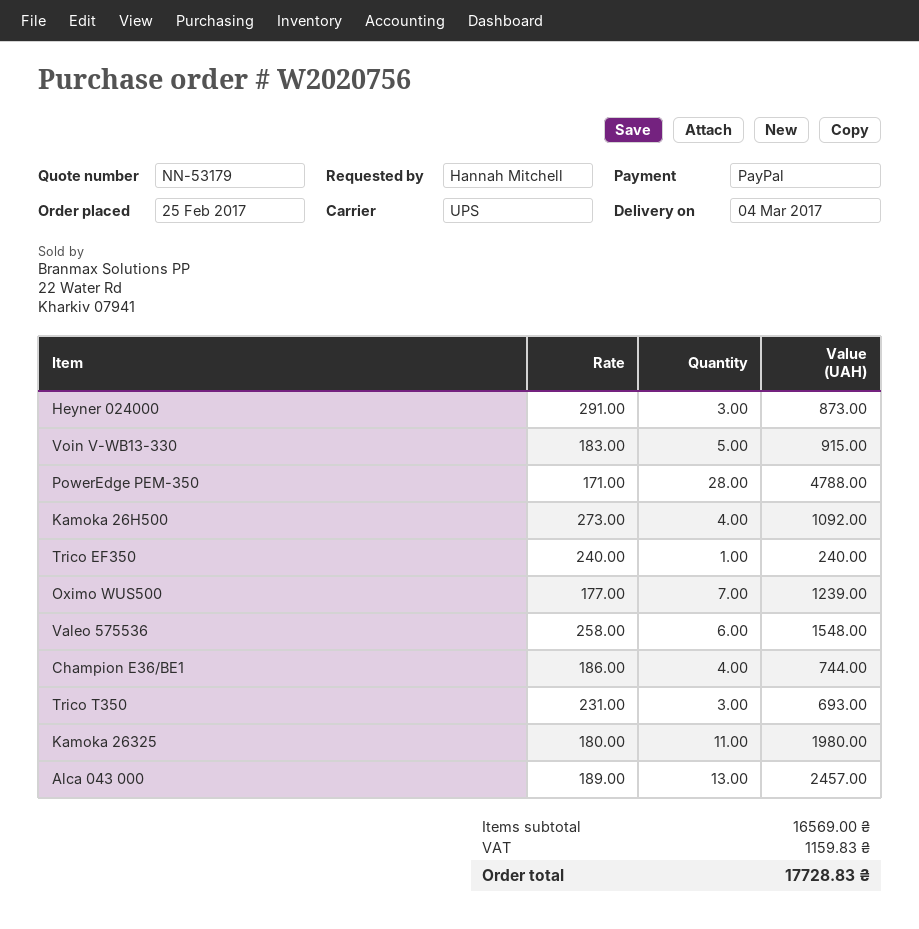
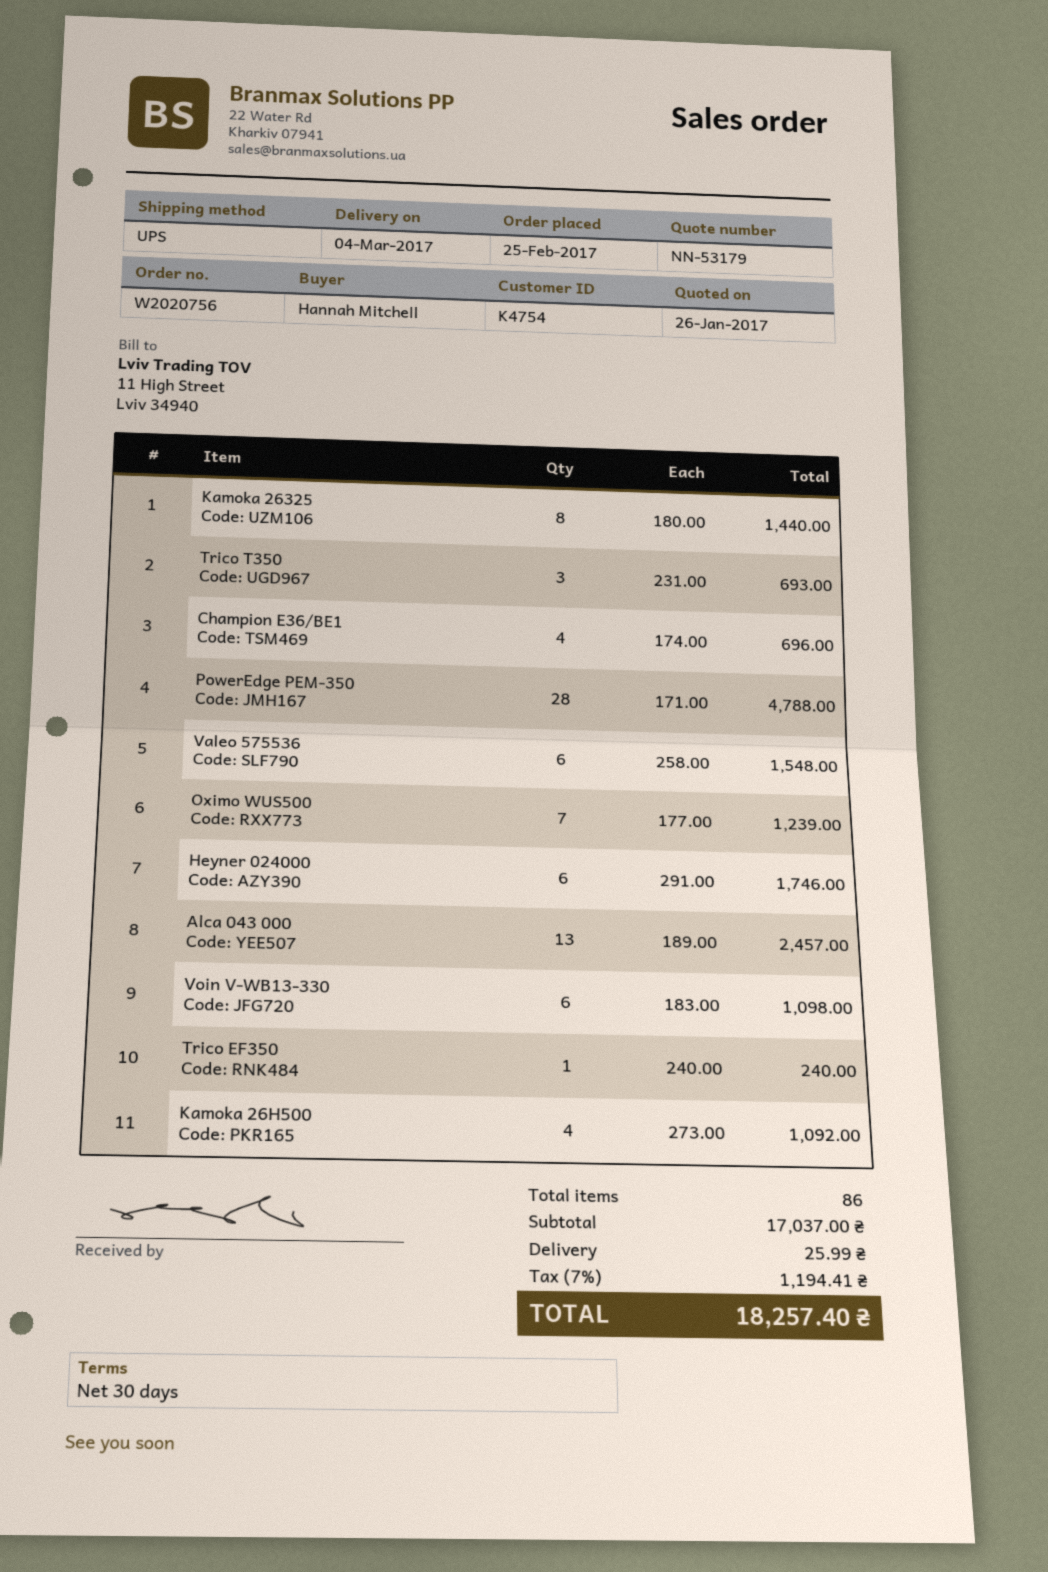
Heyner 024000: 3 x 291.00 = 873.00 -> 6 x 291.00 = 1746.00
Voin V-WB13-330: 5 x 183.00 = 915.00 -> 6 x 183.00 = 1098.00
Champion E36/BE1: 4 x 186.00 = 744.00 -> 4 x 174.00 = 696.00
Kamoka 26325: 11 x 180.00 = 1980.00 -> 8 x 180.00 = 1440.00
subtotal: 16569.00 -> 17037.00
shipping: none -> 25.99
tax: 1159.83 -> 1194.41
total: 17728.83 -> 18257.40

